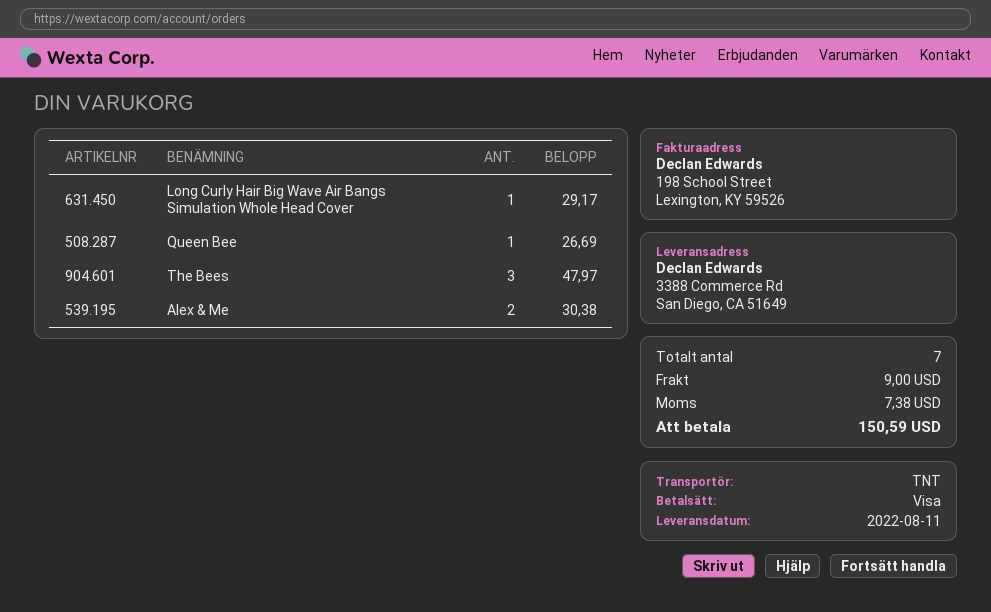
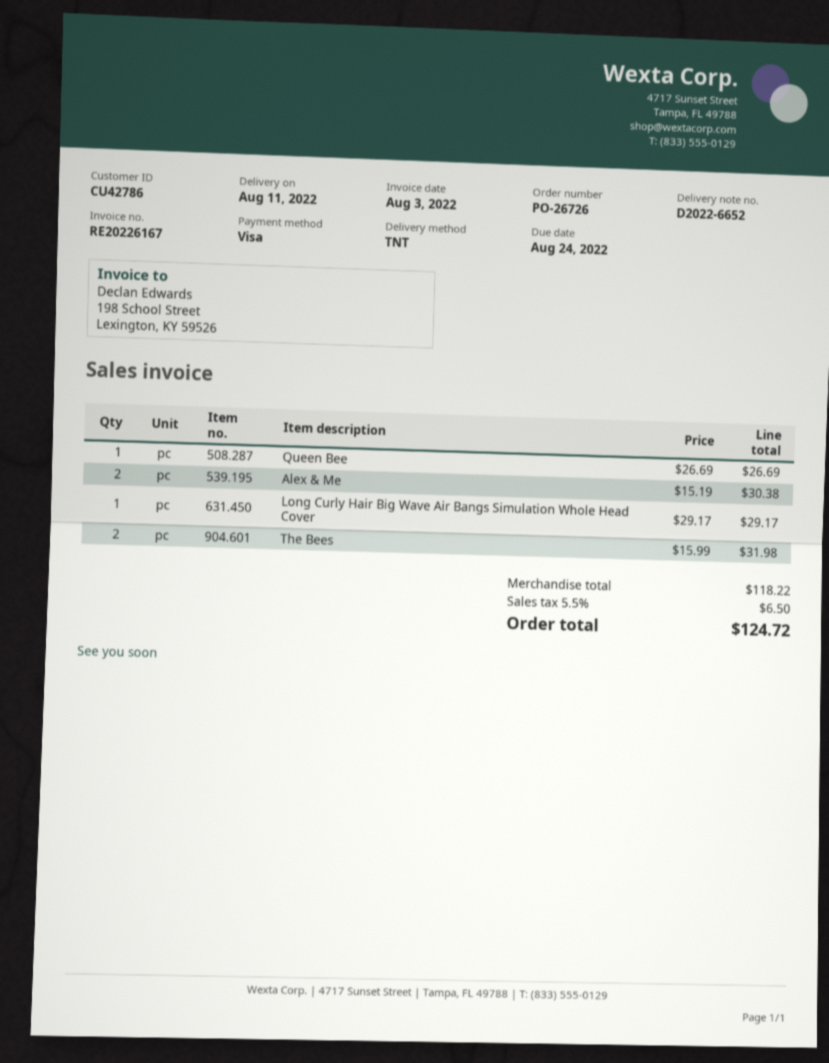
The Bees: 3 for 47.97 -> 2 for 31.98
shipping: 9.00 -> none
tax: 7.38 -> 6.50
total: 150.59 -> 124.72

